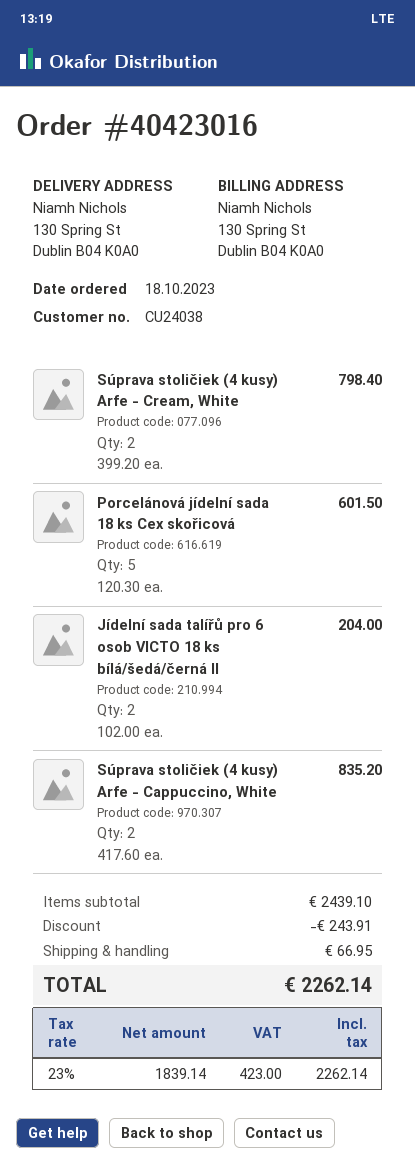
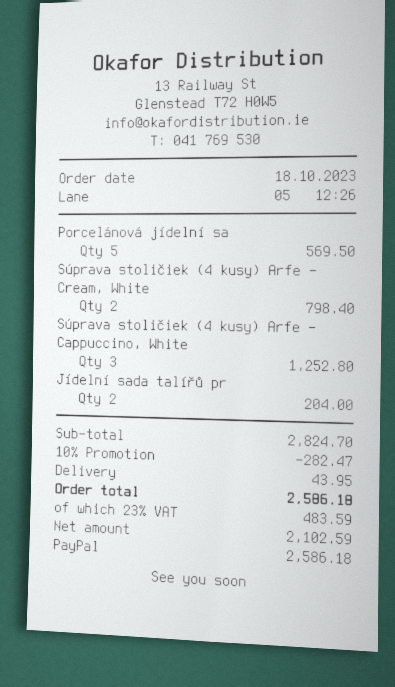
Porcelánová jídelní sada 18 ks Cex skořicová: 5 for 601.50 -> 5 for 569.50
Súprava stoličiek (4 kusy) Arfe - Cappuccino, White: 2 for 835.20 -> 3 for 1252.80
subtotal: 2439.10 -> 2824.70
discount: 243.91 -> 282.47
shipping: 66.95 -> 43.95
net: 1839.14 -> 2102.59
tax: 23% = 423.00 -> 23% = 483.59
total: 2262.14 -> 2586.18

